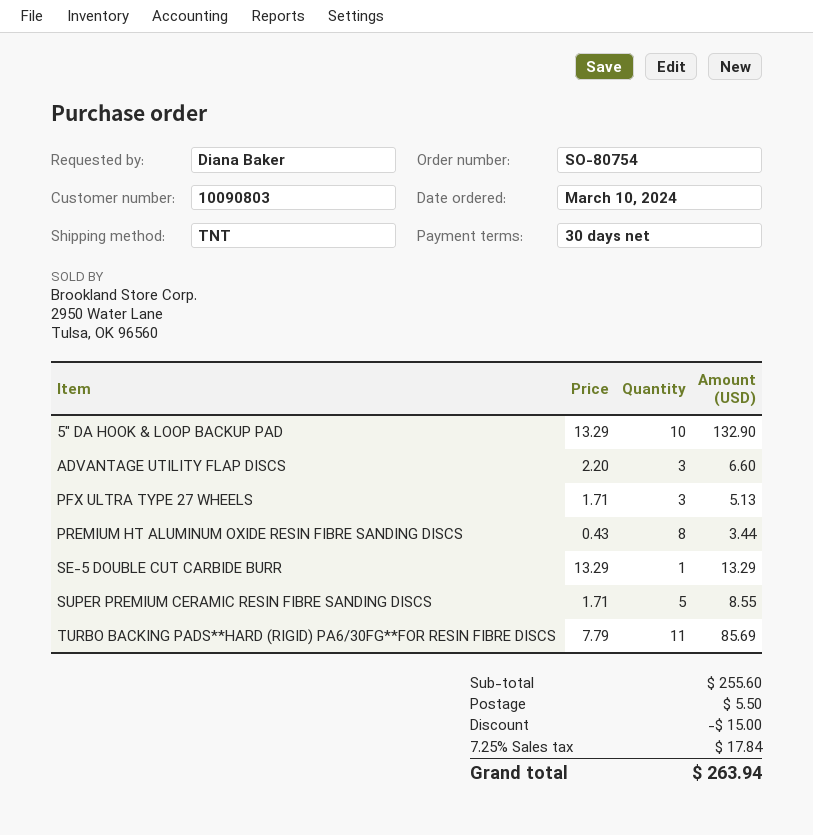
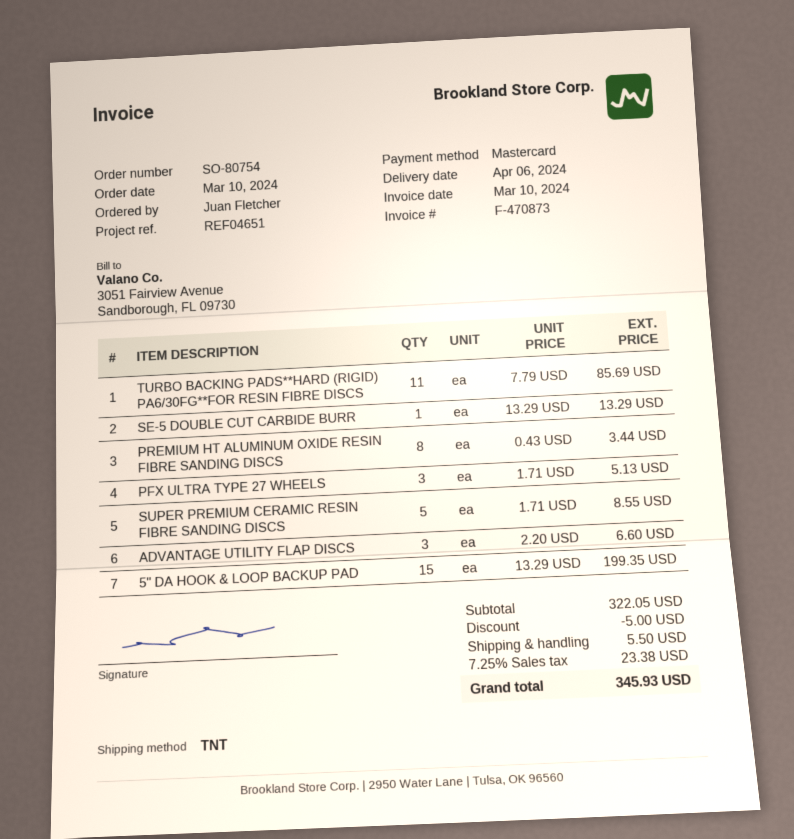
ordered by: Diana Baker -> Juan Fletcher
5" DA HOOK & LOOP BACKUP PAD: 10 x 13.29 = 132.90 -> 15 x 13.29 = 199.35
subtotal: 255.60 -> 322.05
discount: 15.00 -> 5.00
tax: 7.25% = 17.84 -> 7.25% = 23.38
total: 263.94 -> 345.93

